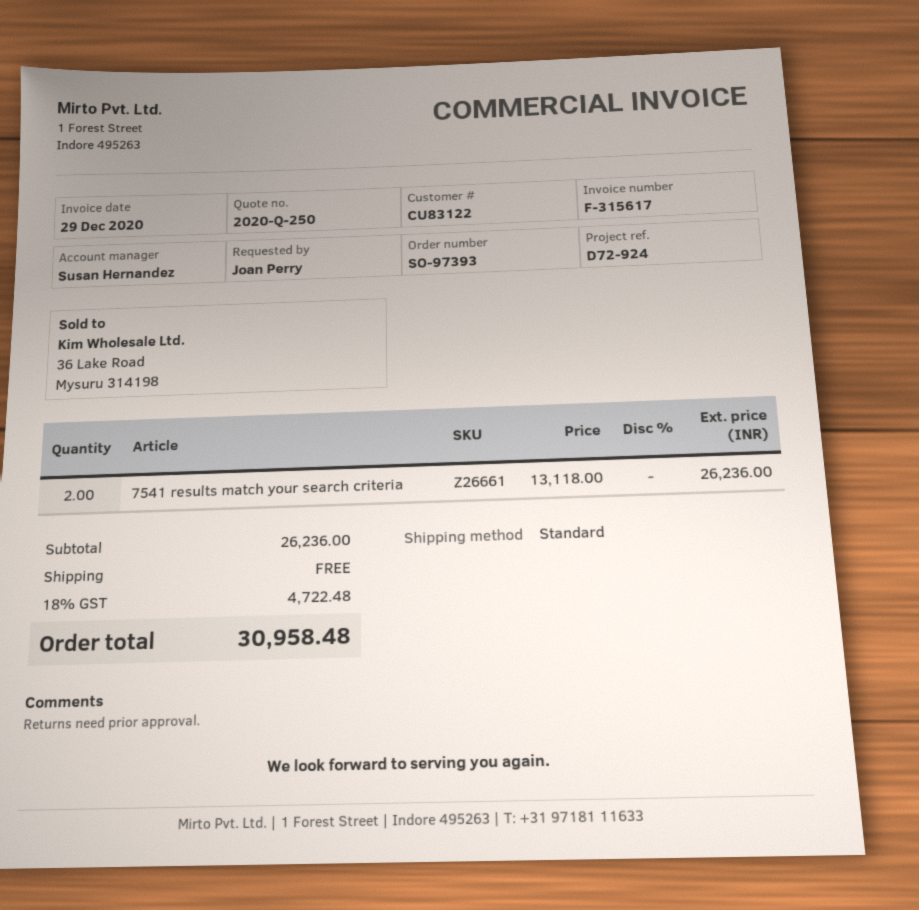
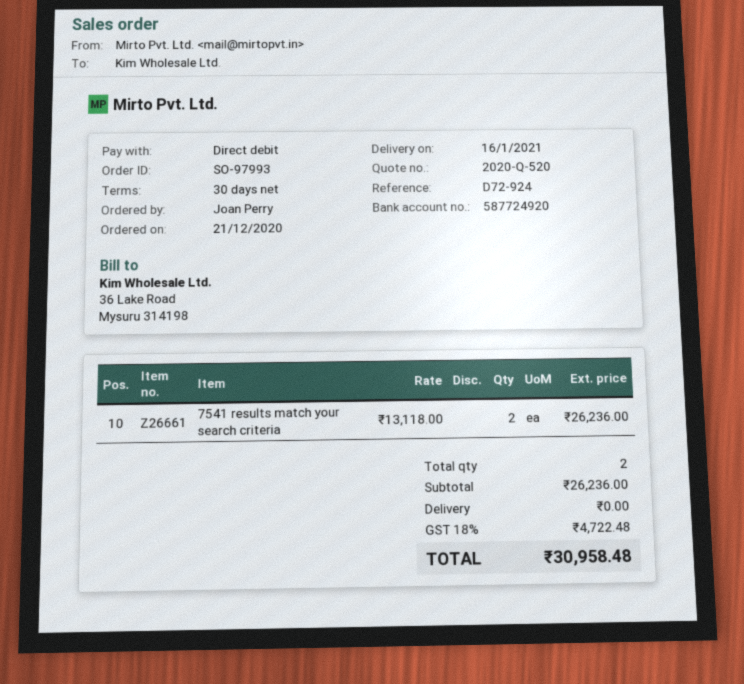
quote number: 2020-Q-250 -> 2020-Q-520
order number: SO-97393 -> SO-97993

